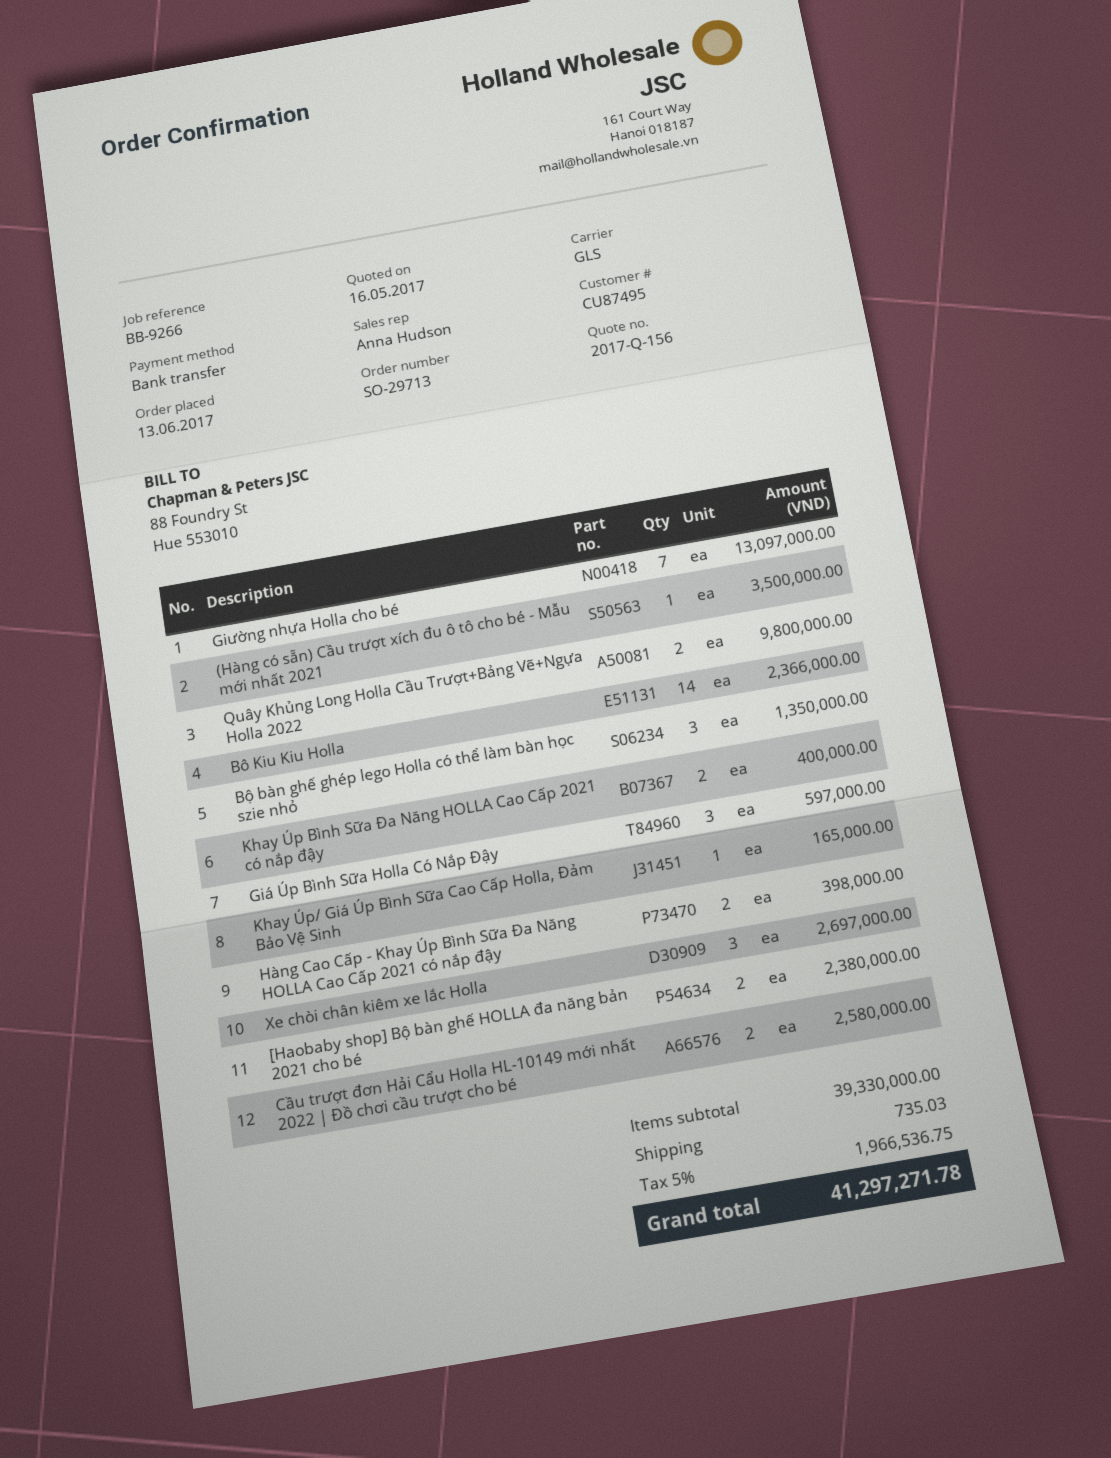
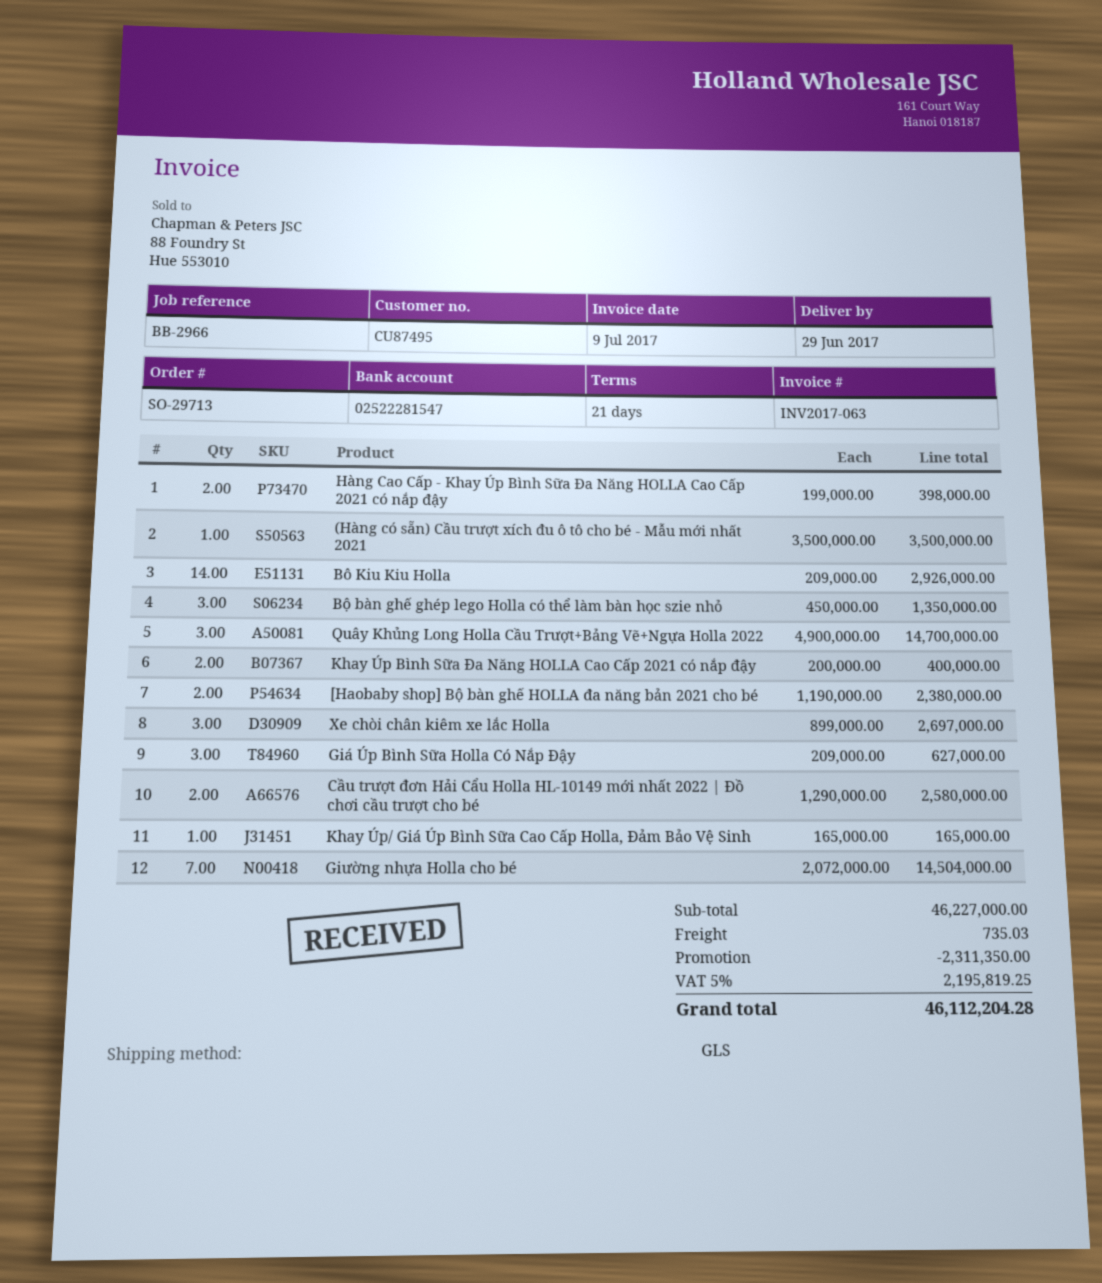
reference: BB-9266 -> BB-2966
Giường nhựa Holla cho bé: 7 for 13097000.00 -> 7 for 14504000.00
Quây Khủng Long Holla Cầu Trượt+Bảng Vẽ+Ngựa Holla 2022: 2 for 9800000.00 -> 3 for 14700000.00
Bô Kiu Kiu Holla: 14 for 2366000.00 -> 14 for 2926000.00
Giá Úp Bình Sữa Holla Có Nắp Đậy: 3 for 597000.00 -> 3 for 627000.00
subtotal: 39330000.00 -> 46227000.00
discount: none -> 2311350.00
tax: 5% = 1966536.75 -> 5% = 2195819.25
total: 41297271.78 -> 46112204.28

